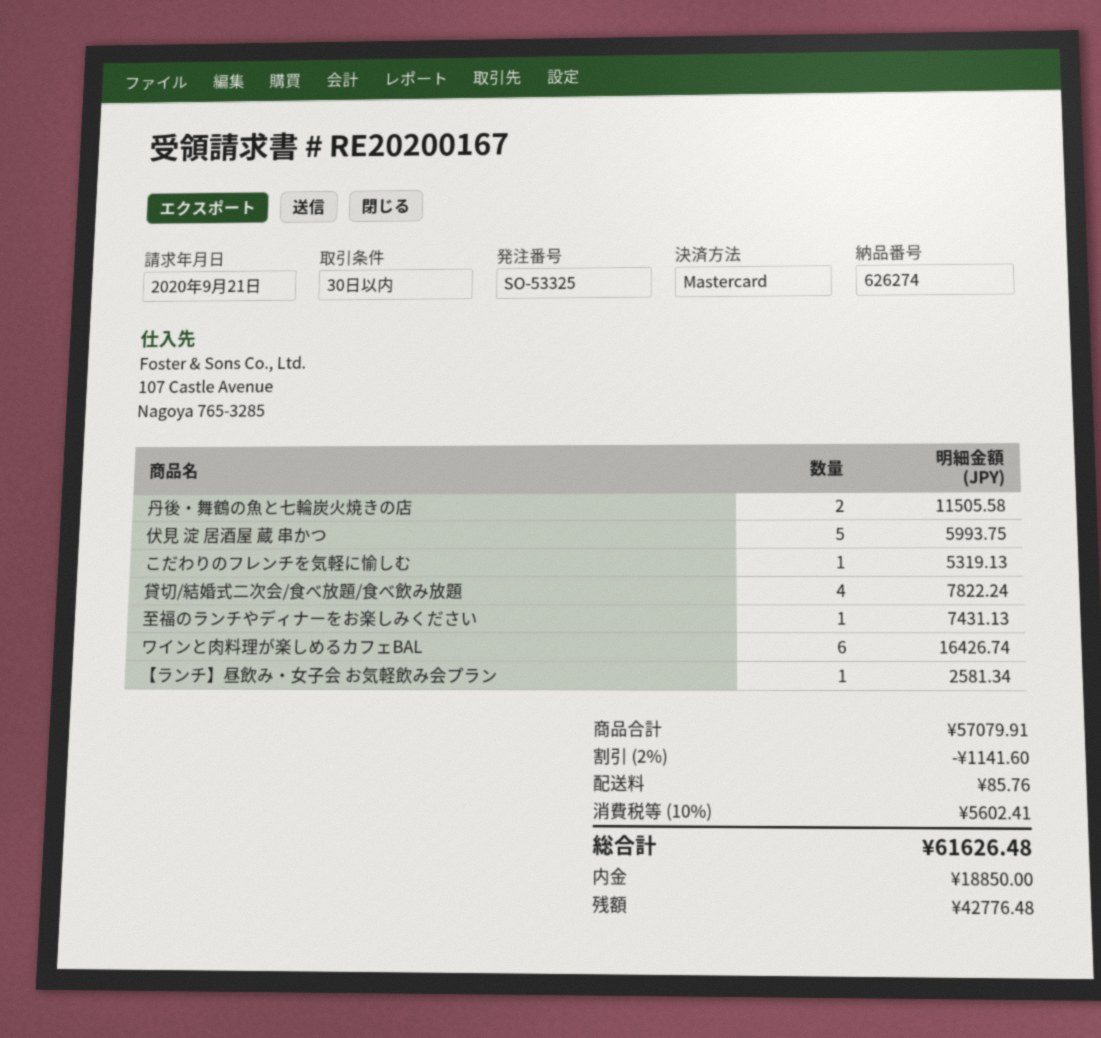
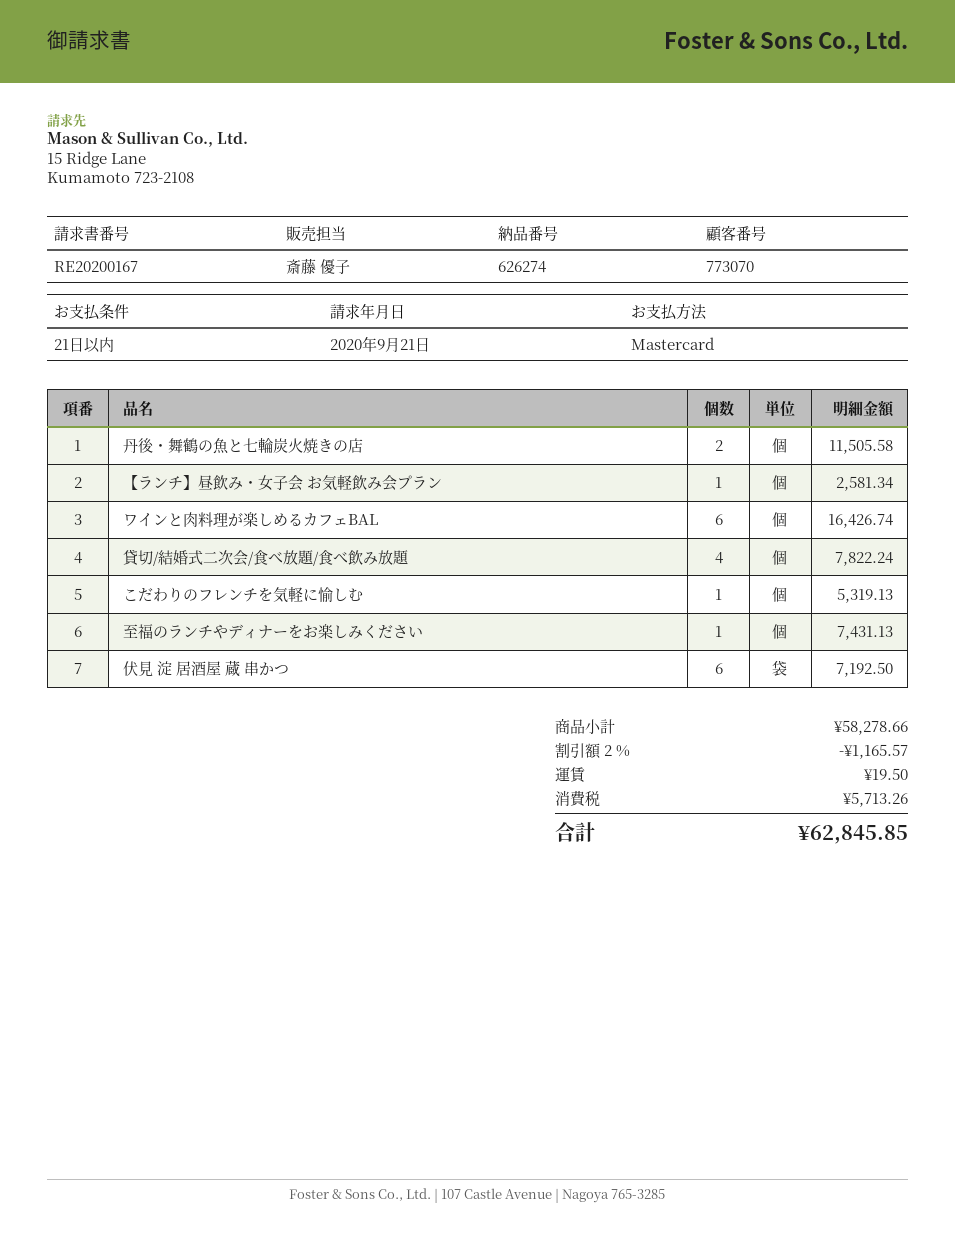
payment terms: 30 days -> 21 days
伏見 淀 居酒屋 蔵 串かつ: 5 for 5993.75 -> 6 for 7192.50
subtotal: 57079.91 -> 58278.66
discount: 2% = 1141.60 -> 2% = 1165.57
shipping: 85.76 -> 19.50
tax: 5602.41 -> 5713.26
total: 61626.48 -> 62845.85

